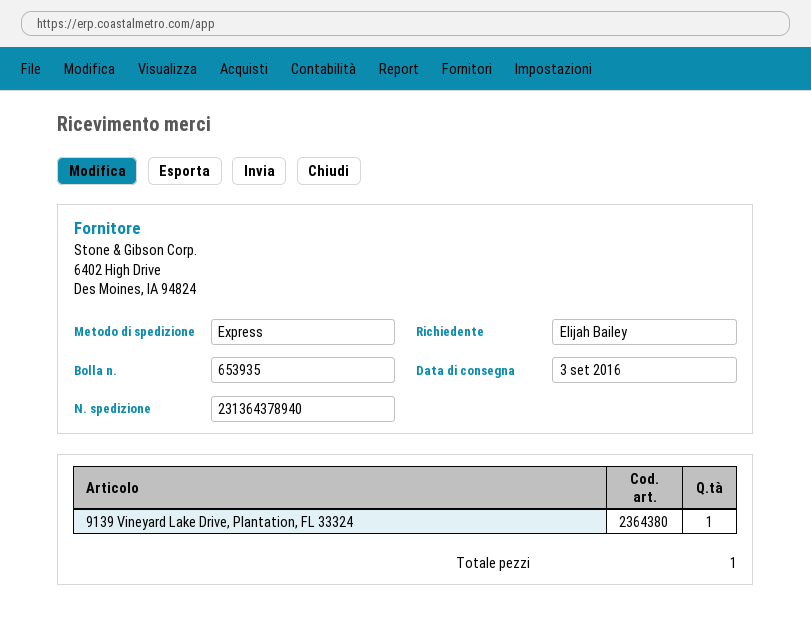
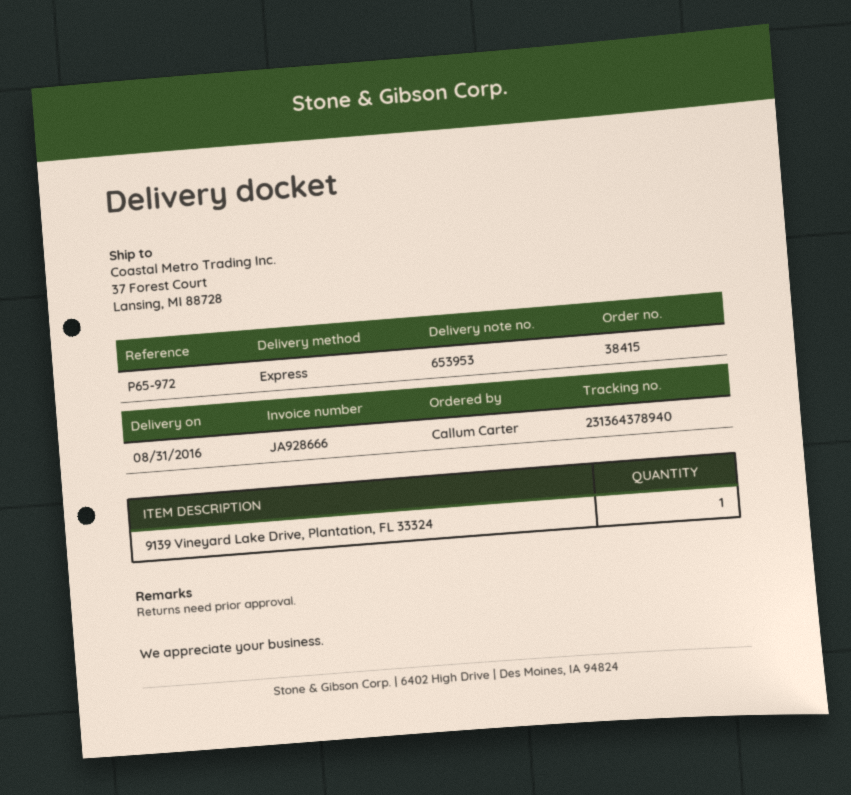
delivery note number: 653935 -> 653953
delivery date: 2016-09-03 -> 2016-08-31
ordered by: Elijah Bailey -> Callum Carter

